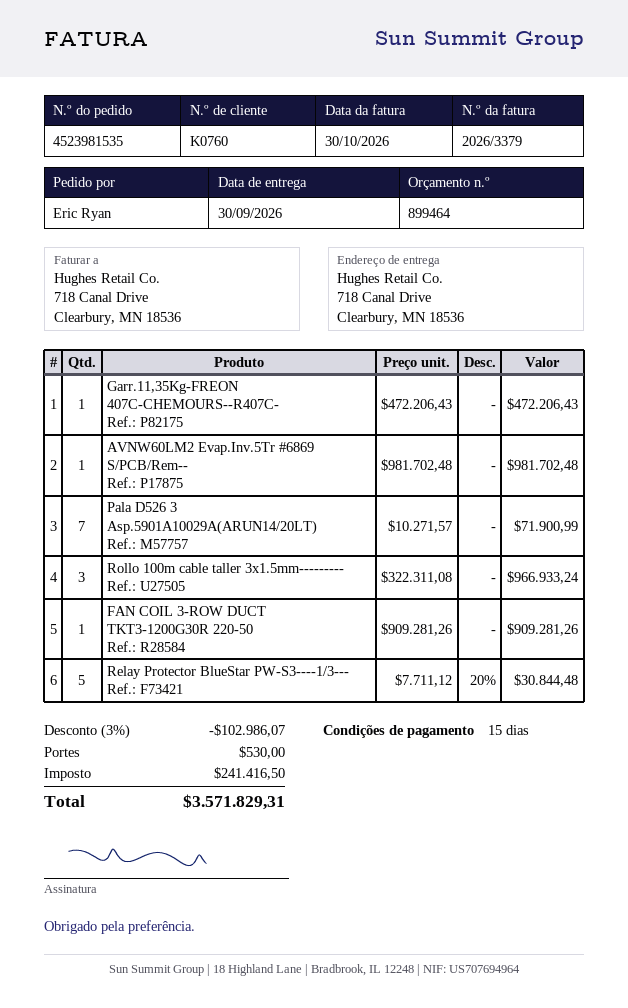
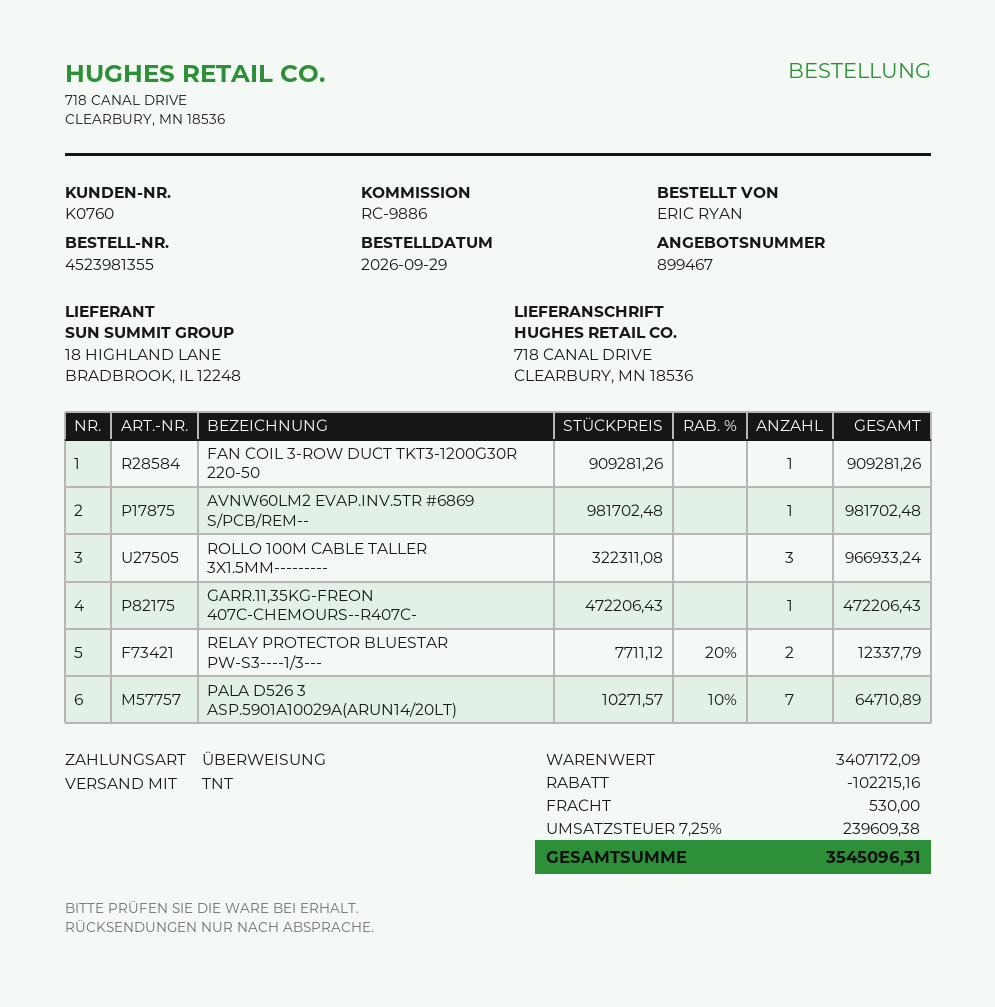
quote number: 899464 -> 899467
order number: 4523981535 -> 4523981355
Pala D526 3 Asp.5901A10029A(ARUN14/20LT): 7 x 10271.57 = 71900.99 -> 7 x 10271.57 - 10% = 64710.89
Relay Protector BlueStar PW-S3----1/3---: 5 x 7711.12 - 20% = 30844.48 -> 2 x 7711.12 - 20% = 12337.79
discount: 102986.07 -> 102215.16
tax: 241416.50 -> 239609.38
total: 3571829.31 -> 3545096.31

